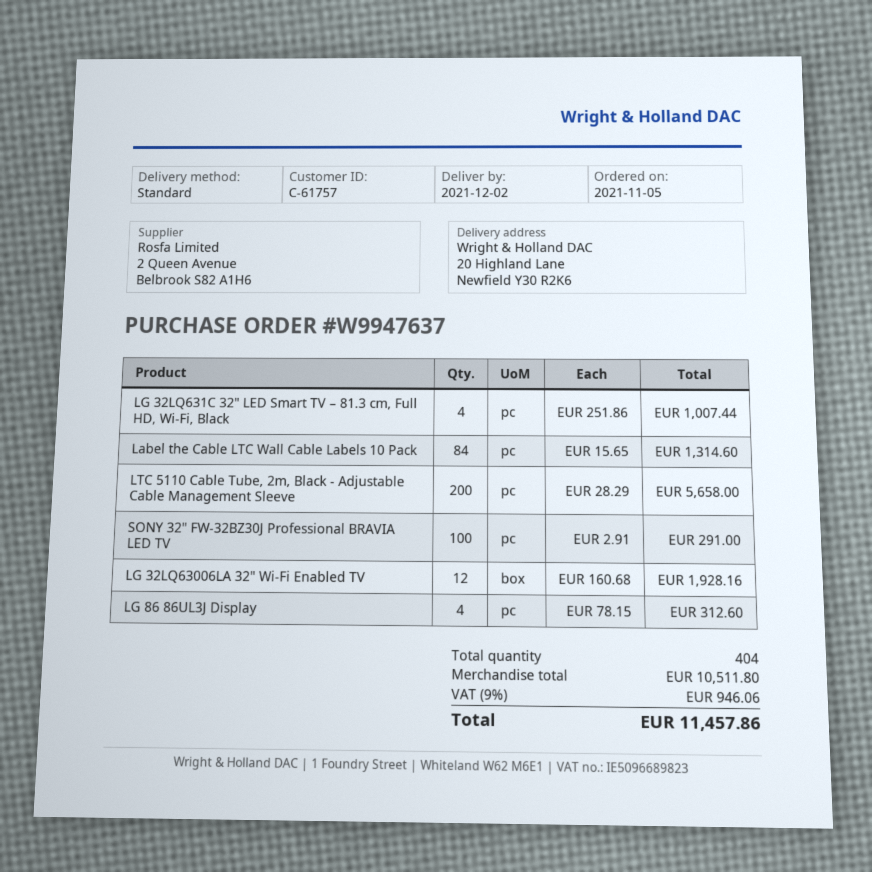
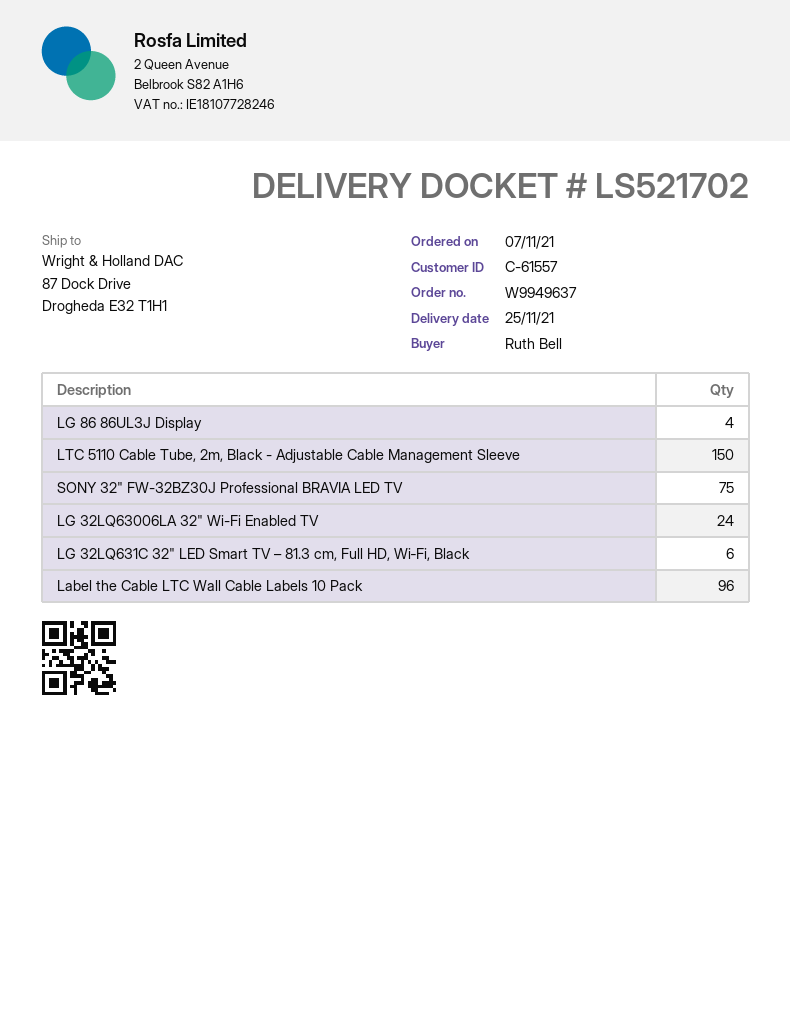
order number: W9947637 -> W9949637
order date: 2021-11-05 -> 2021-11-07
delivery date: 2021-12-02 -> 2021-11-25
customer number: C-61757 -> C-61557
ship to: 20 Highland Lane, Newfield Y30 R2K6 -> 87 Dock Drive, Drogheda E32 T1H1
LG 32LQ631C 32" LED Smart TV – 81.3 cm, Full HD, Wi‑Fi, Black: 4 -> 6
Label the Cable LTC Wall Cable Labels 10 Pack: 84 -> 96
LTC 5110 Cable Tube, 2m, Black - Adjustable Cable Management Sleeve: 200 -> 150
SONY 32" FW-32BZ30J Professional BRAVIA LED TV: 100 -> 75
LG 32LQ63006LA 32" Wi-Fi Enabled TV: 12 -> 24

